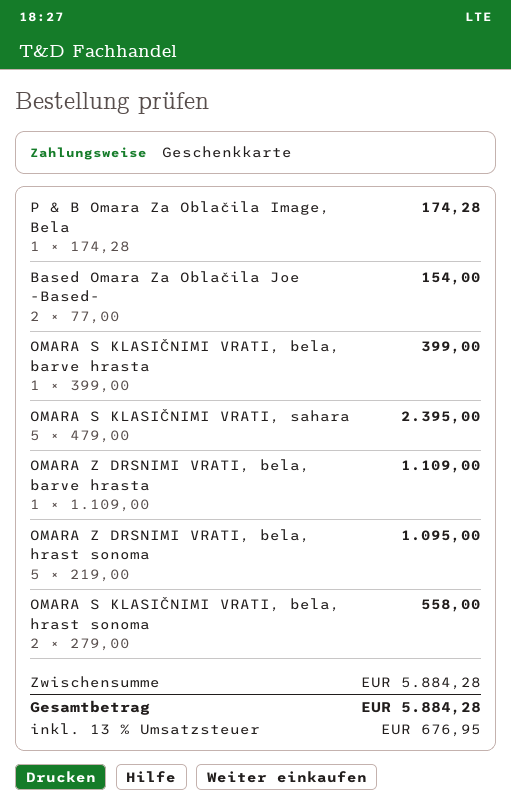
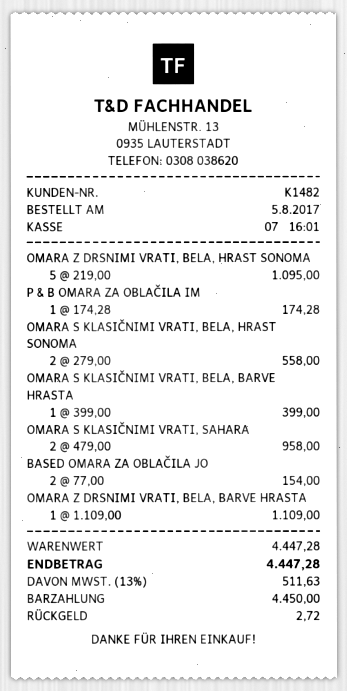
payment method: gift card -> cash
OMARA S KLASIČNIMI VRATI, sahara: 5 x 479.00 = 2395.00 -> 2 x 479.00 = 958.00
subtotal: 5884.28 -> 4447.28
tax: 13% = 676.95 -> 13% = 511.63
total: 5884.28 -> 4447.28

